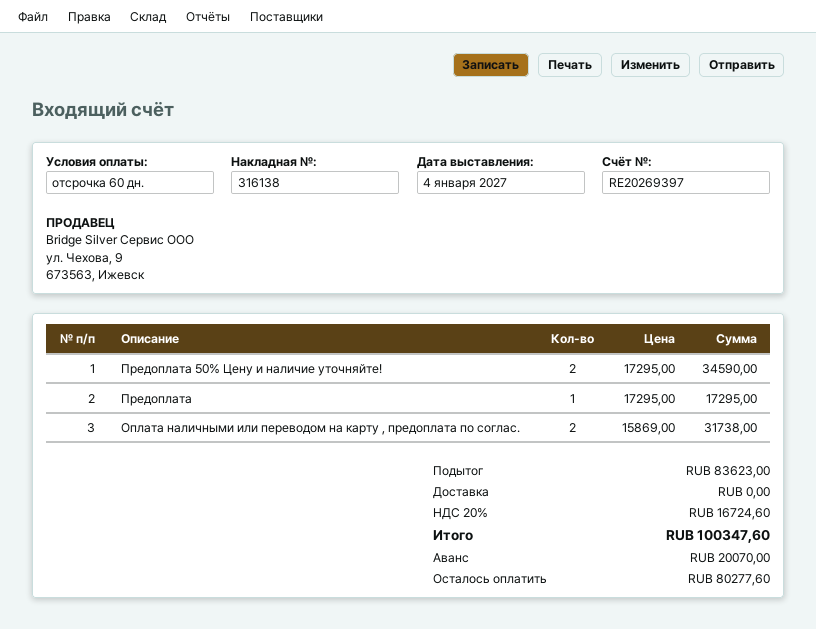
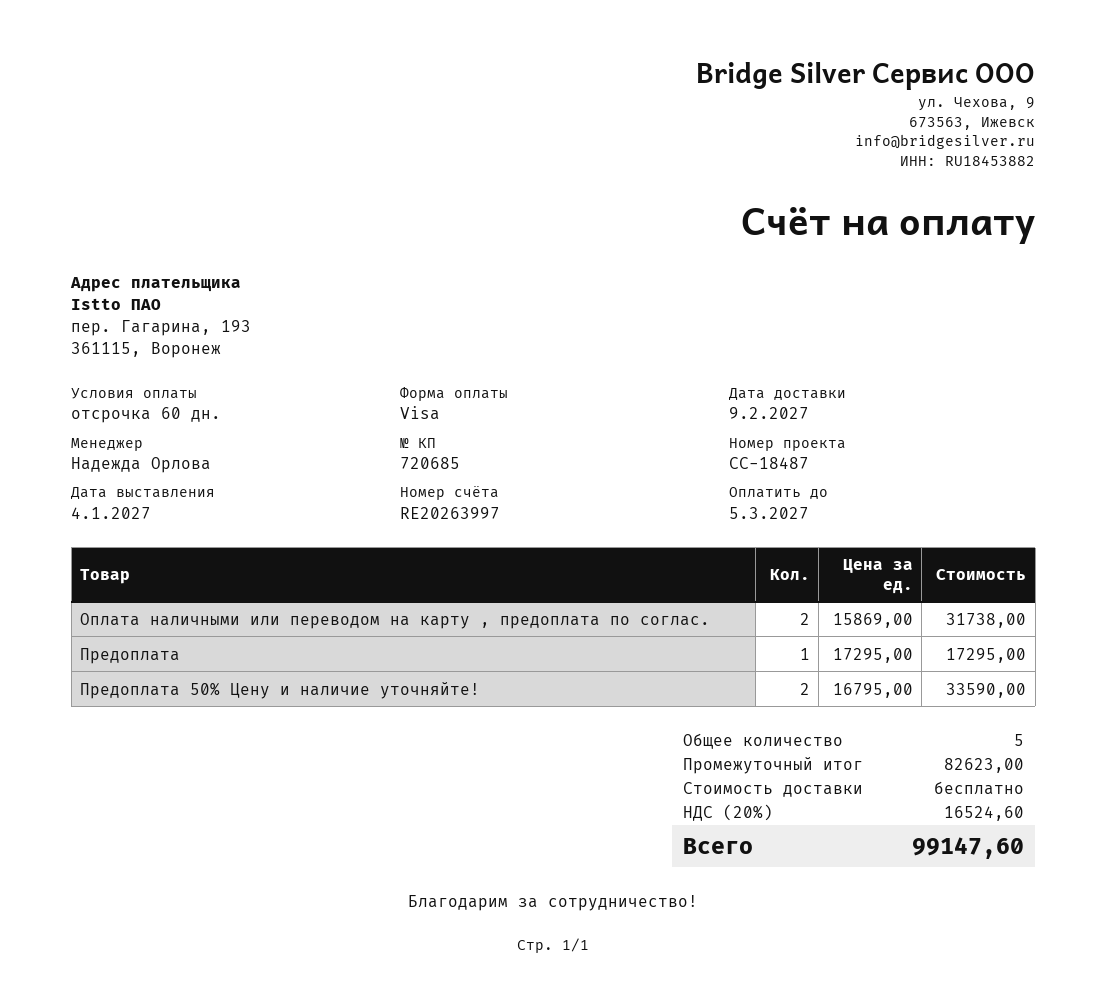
invoice number: RE20269397 -> RE20263997
Предоплата 50% Цену и наличие уточняйте!: 2 x 17295.00 = 34590.00 -> 2 x 16795.00 = 33590.00
subtotal: 83623.00 -> 82623.00
tax: 20% = 16724.60 -> 20% = 16524.60
total: 100347.60 -> 99147.60

